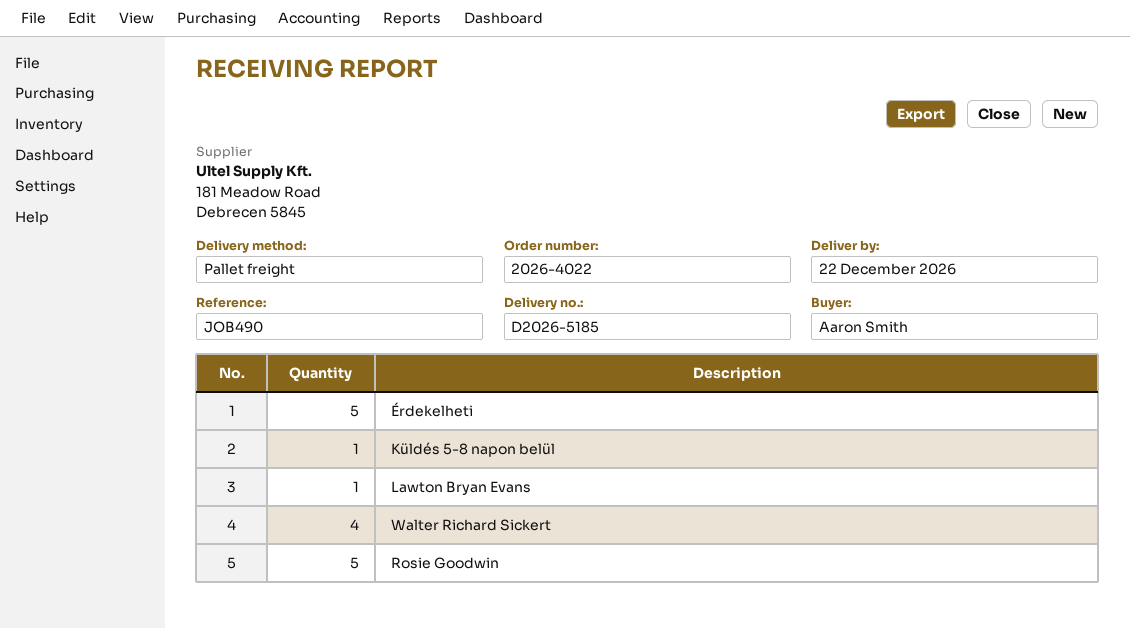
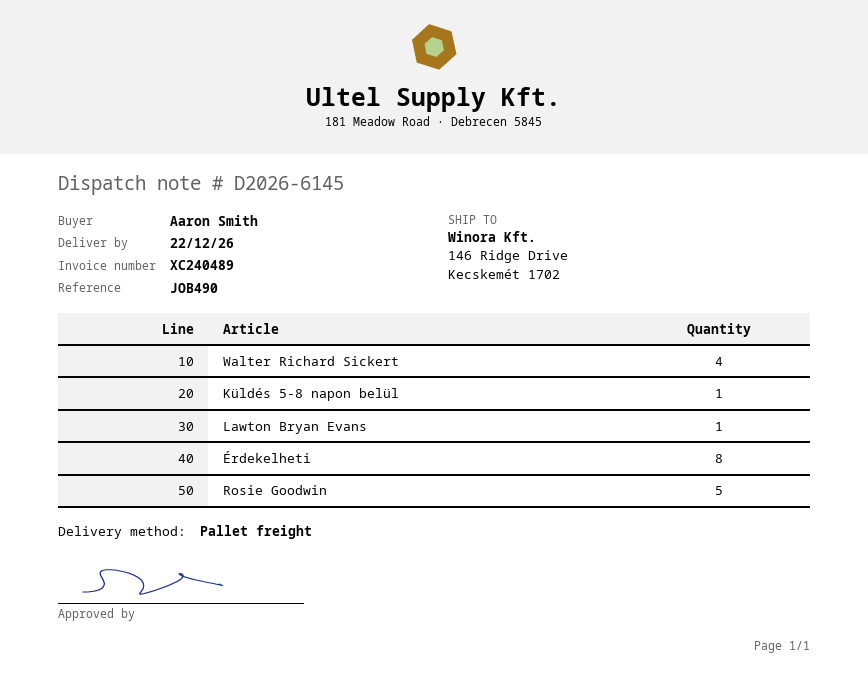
delivery note number: D2026-5185 -> D2026-6145
Érdekelheti: 5 -> 8

